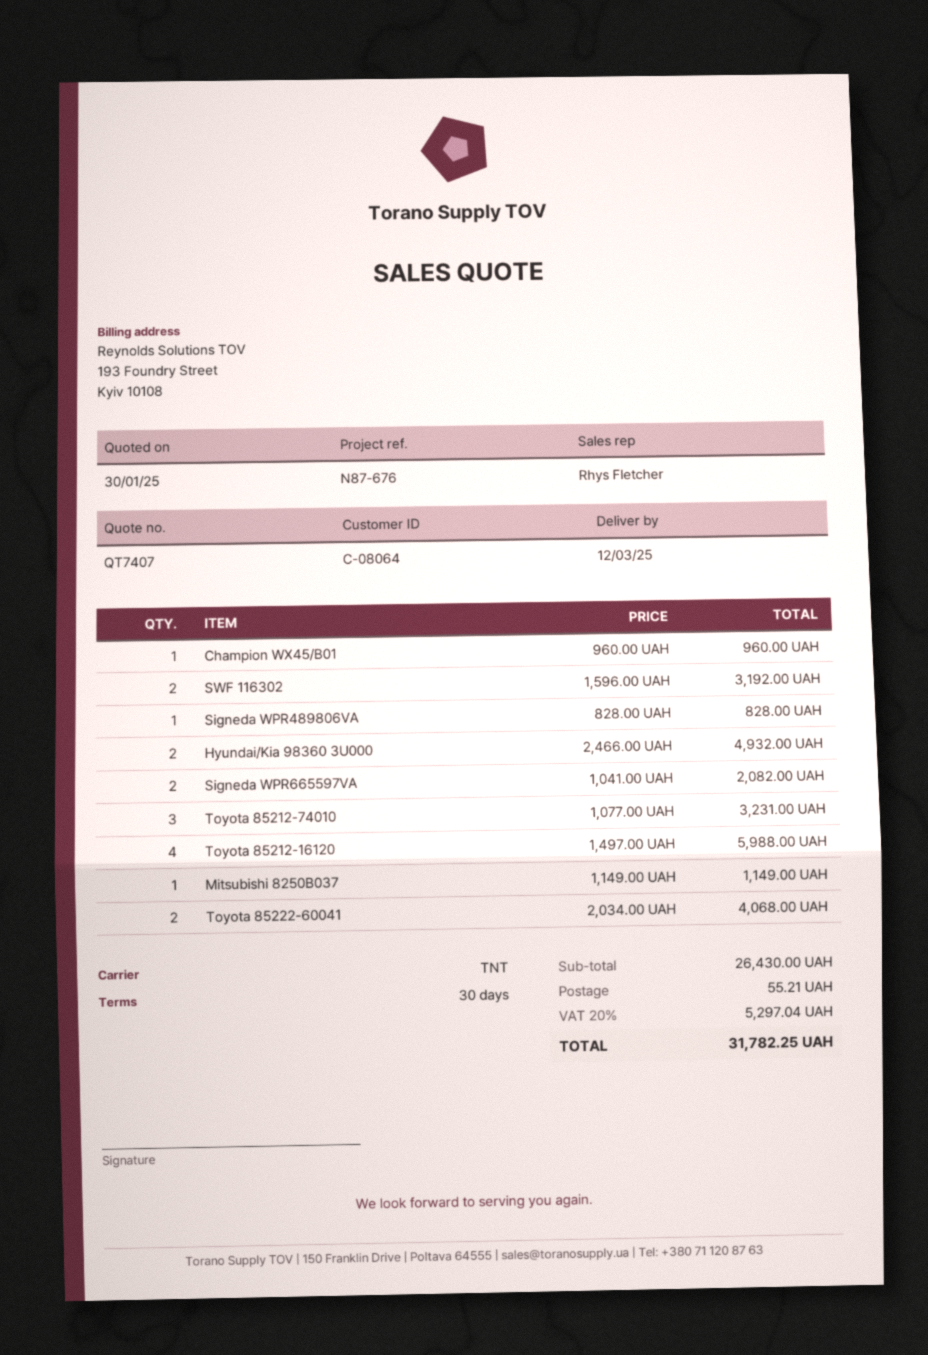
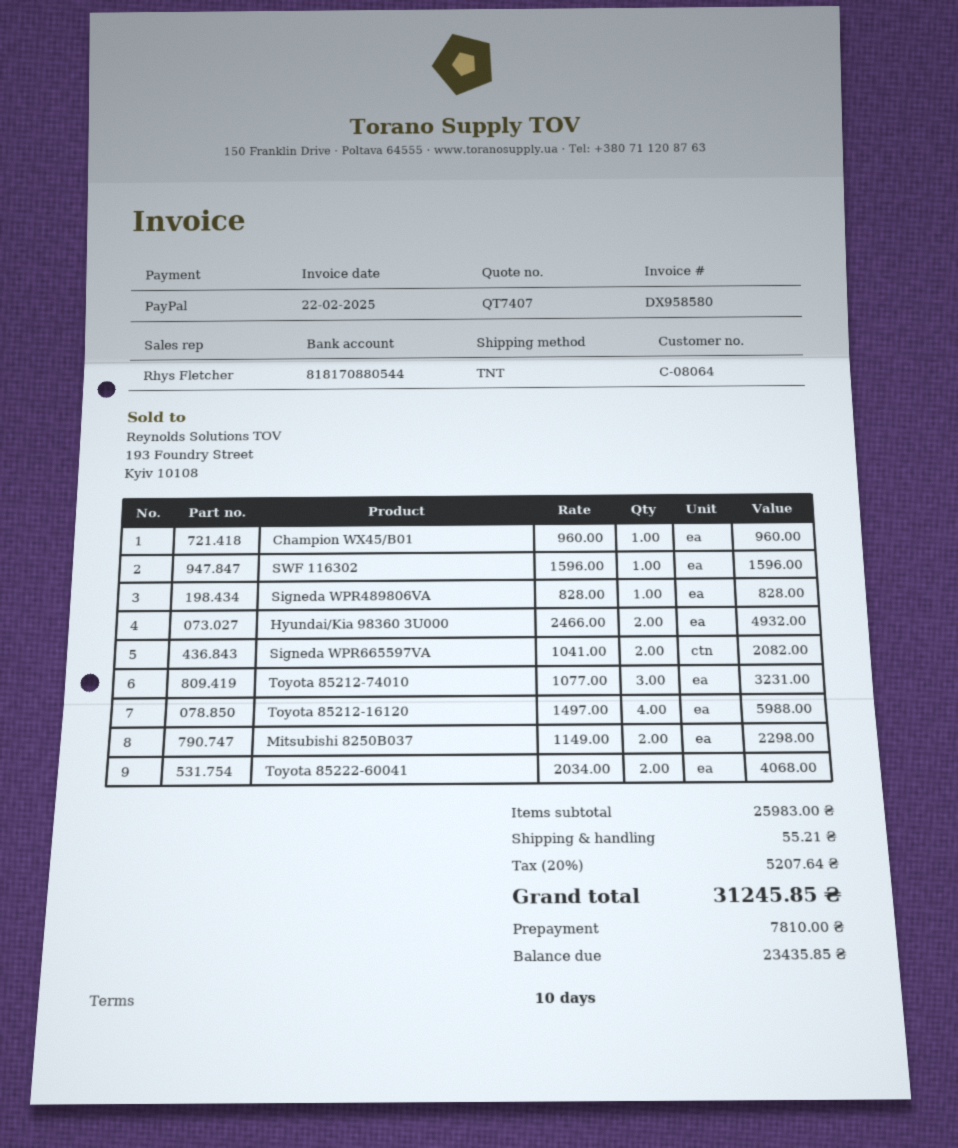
payment terms: 30 days -> 10 days
SWF 116302: 2 x 1596.00 = 3192.00 -> 1 x 1596.00 = 1596.00
Mitsubishi 8250B037: 1 x 1149.00 = 1149.00 -> 2 x 1149.00 = 2298.00
subtotal: 26430.00 -> 25983.00
tax: 20% = 5297.04 -> 20% = 5207.64
total: 31782.25 -> 31245.85

